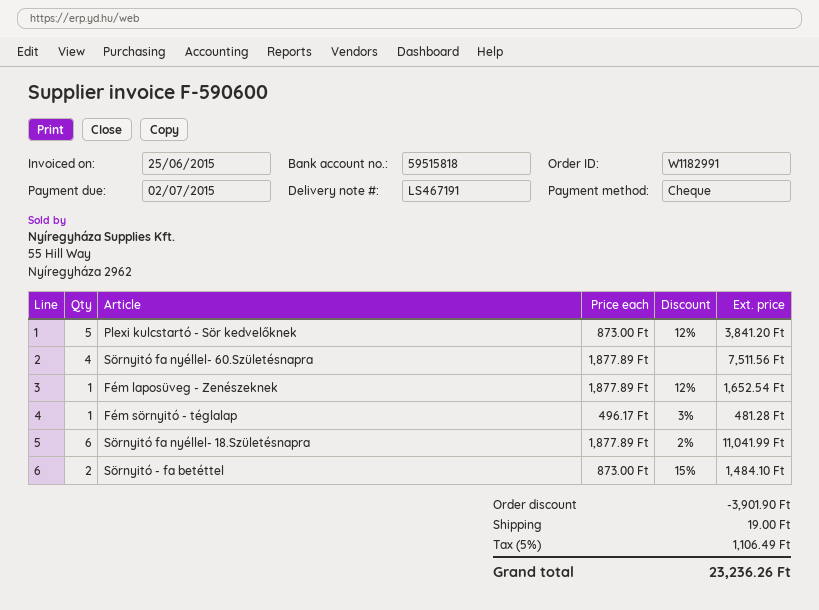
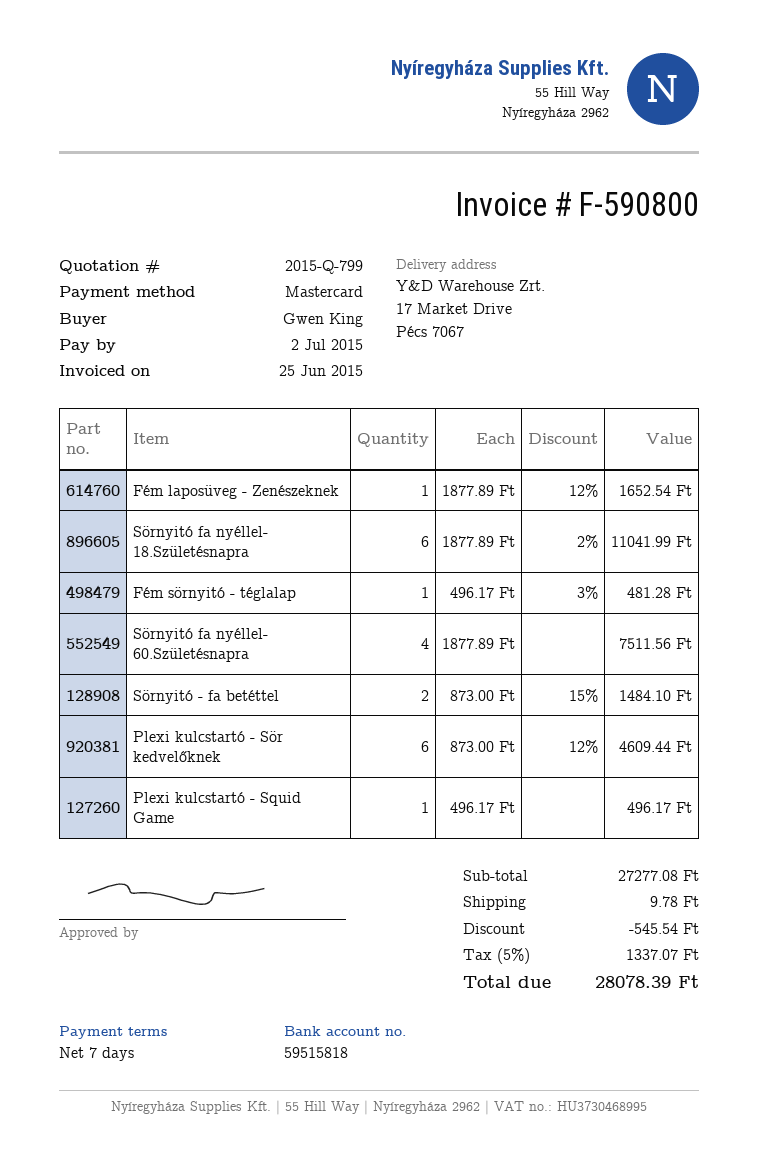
invoice number: F-590600 -> F-590800
payment method: cheque -> Mastercard
Plexi kulcstartó - Sör kedvelőknek: 5 x 873.00 - 12% = 3841.20 -> 6 x 873.00 - 12% = 4609.44
Plexi kulcstartó - Squid Game: none -> 1 x 496.17 = 496.17
discount: 3901.90 -> 545.54
shipping: 19.00 -> 9.78
tax: 5% = 1106.49 -> 5% = 1337.07
total: 23236.26 -> 28078.39

